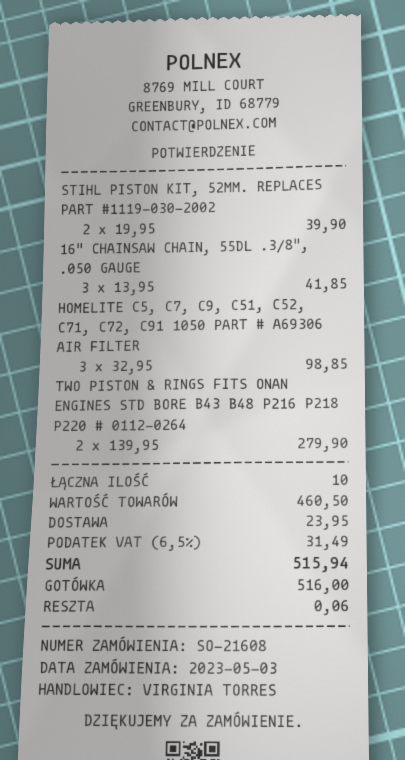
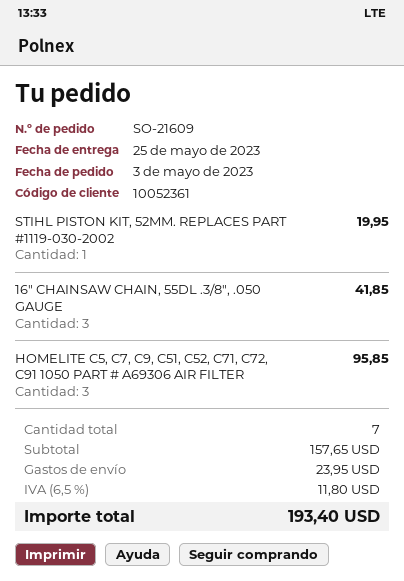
order number: SO-21608 -> SO-21609
STIHL PISTON KIT, 52MM. REPLACES PART #1119-030-2002: 2 for 39.90 -> 1 for 19.95
HOMELITE C5, C7, C9, C51, C52, C71, C72, C91 1050 PART # A69306 AIR FILTER: 3 for 98.85 -> 3 for 95.85
TWO PISTON & RINGS FITS ONAN ENGINES STD BORE B43 B48 P216 P218 P220 # 0112-0264: 2 for 279.90 -> none
total quantity: 10 -> 7
subtotal: 460.50 -> 157.65
tax: 6.5% = 31.49 -> 6.5% = 11.80
total: 515.94 -> 193.40

